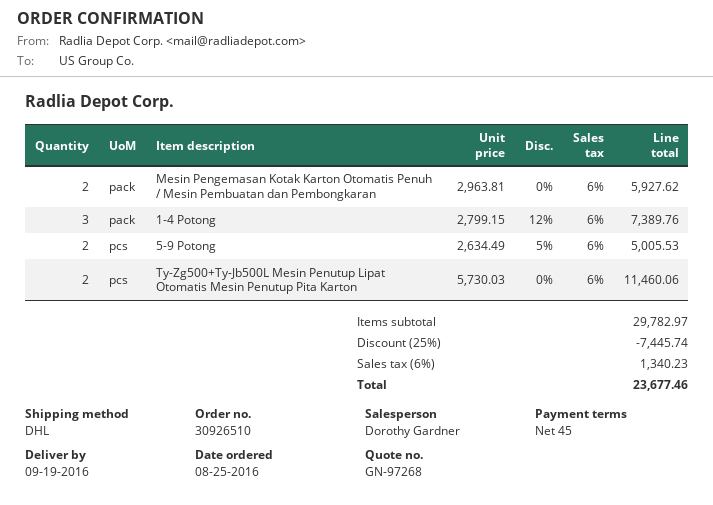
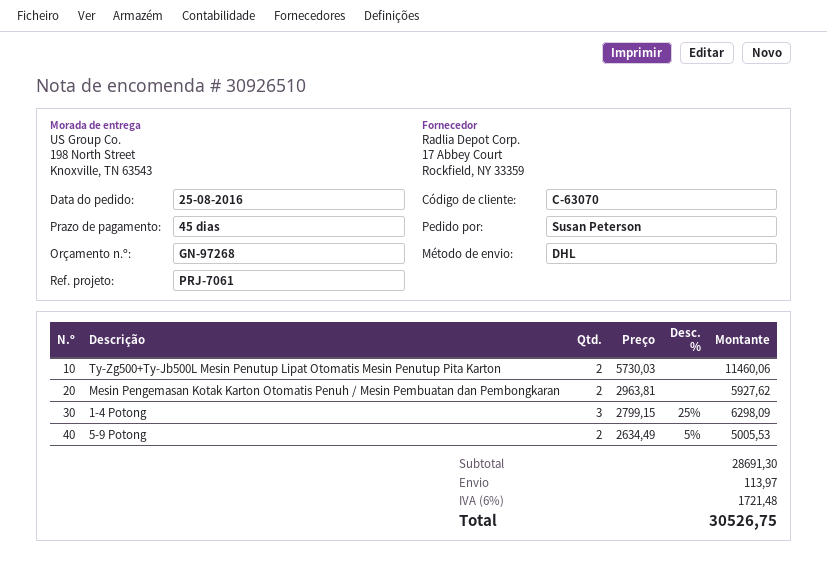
1-4 Potong: 3 x 2799.15 - 12% = 7389.76 -> 3 x 2799.15 - 25% = 6298.09
subtotal: 29782.97 -> 28691.30
discount: 25% = 7445.74 -> none
shipping: none -> 113.97
tax: 6% = 1340.23 -> 6% = 1721.48
total: 23677.46 -> 30526.75

